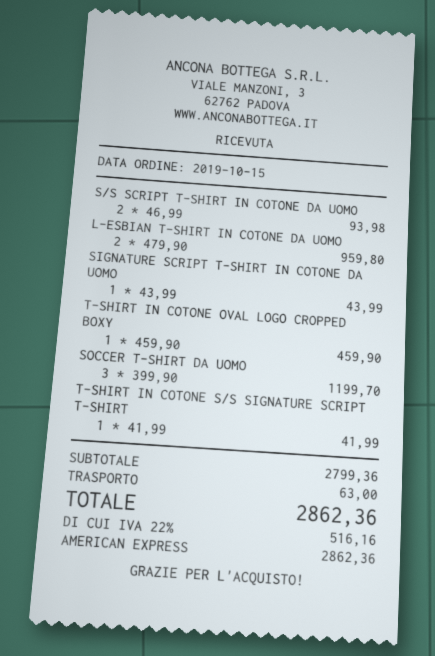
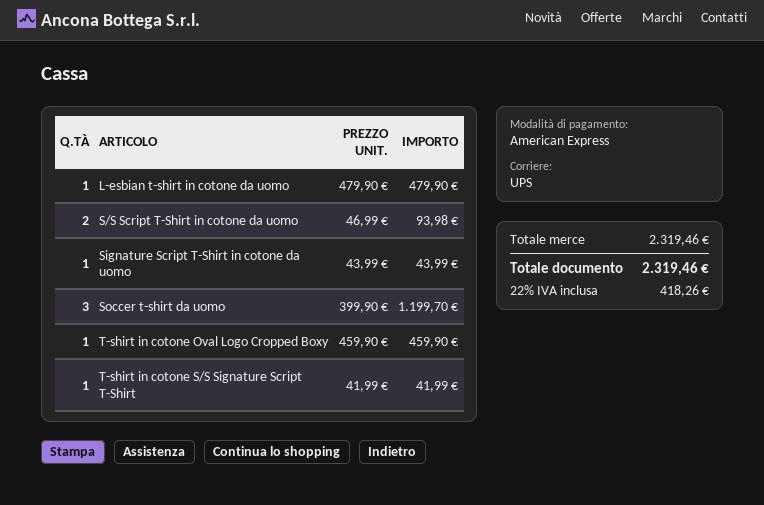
L-ESBIAN T-SHIRT IN COTONE DA UOMO: 2 x 479.90 = 959.80 -> 1 x 479.90 = 479.90
subtotal: 2799.36 -> 2319.46
shipping: 63.00 -> none
tax: 22% = 516.16 -> 22% = 418.26
total: 2862.36 -> 2319.46

